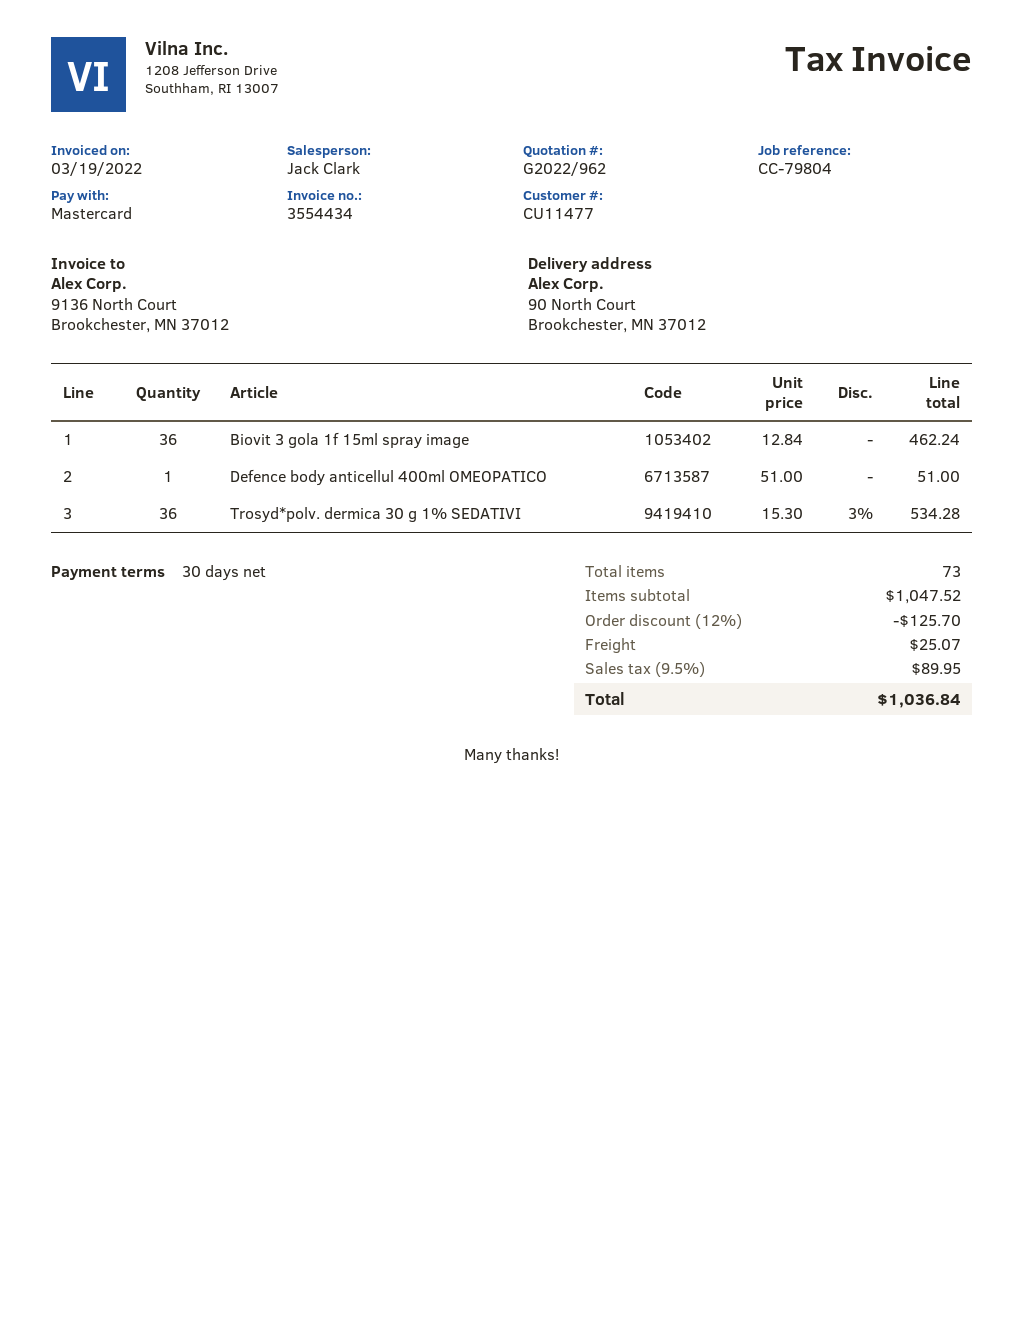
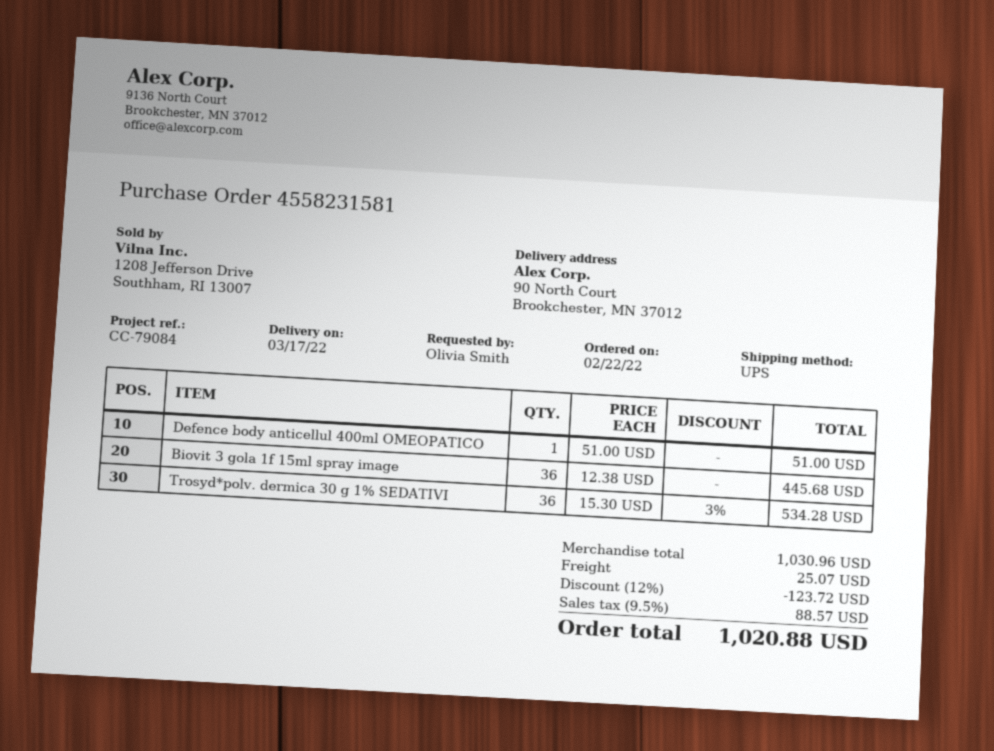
reference: CC-79804 -> CC-79084
Biovit 3 gola 1f 15ml spray image: 36 x 12.84 = 462.24 -> 36 x 12.38 = 445.68
subtotal: 1047.52 -> 1030.96
discount: 12% = 125.70 -> 12% = 123.72
tax: 9.5% = 89.95 -> 9.5% = 88.57
total: 1036.84 -> 1020.88

